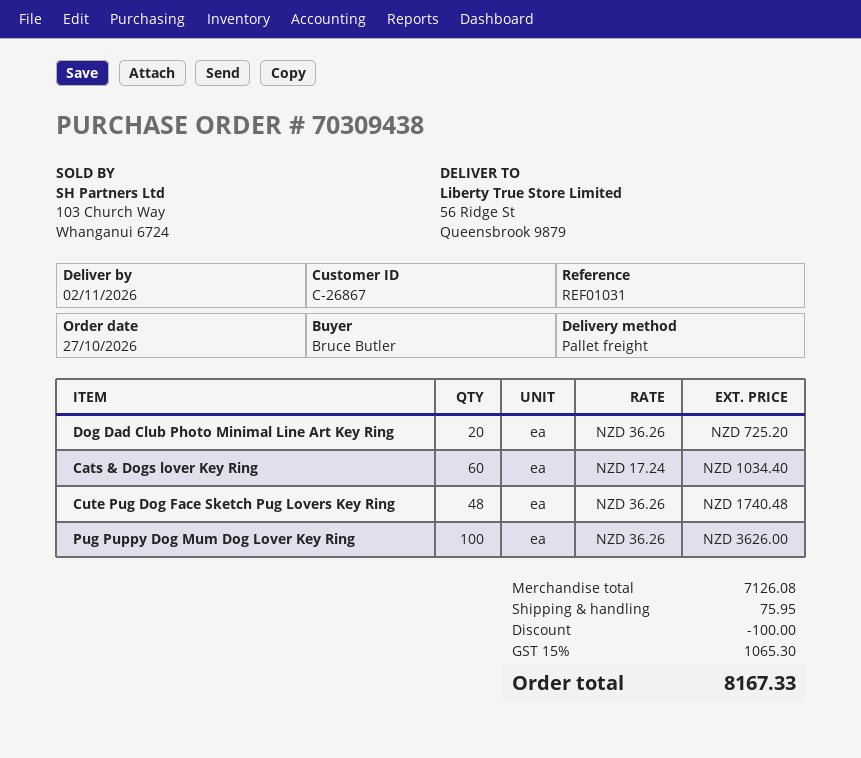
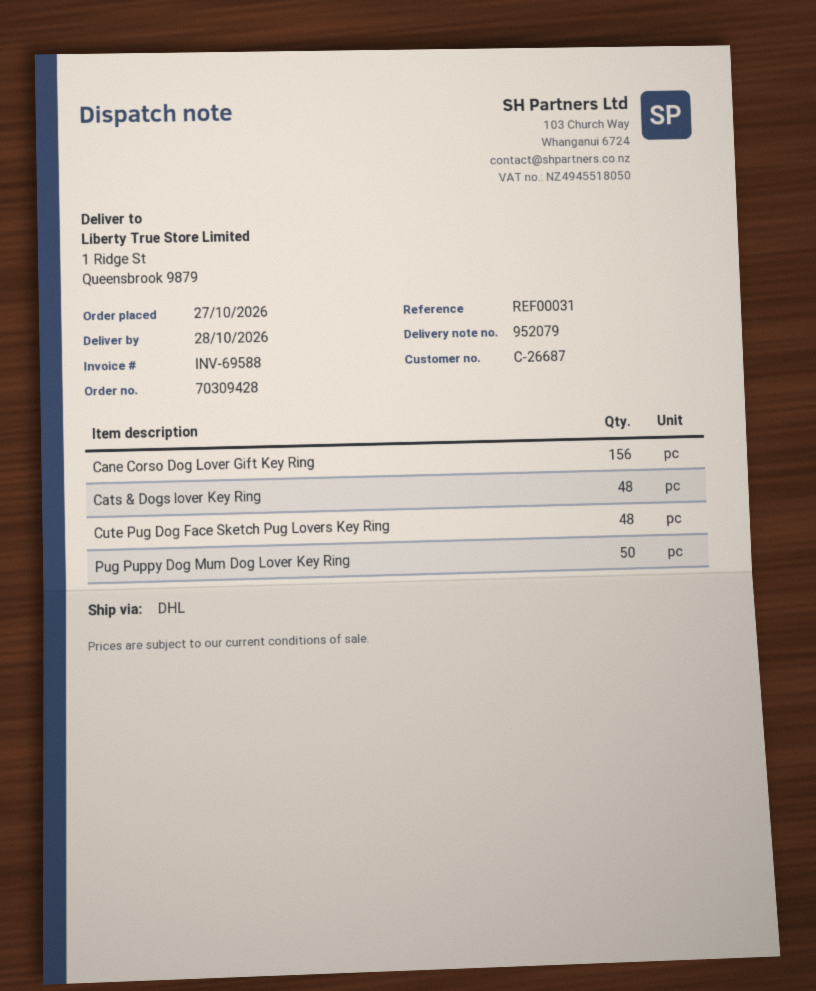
order number: 70309438 -> 70309428
delivery date: 2026-11-02 -> 2026-10-28
customer number: C-26867 -> C-26687
reference: REF01031 -> REF00031
shipping method: pallet freight -> DHL
ship to: 56 Ridge St, Queensbrook 9879 -> 1 Ridge St, Queensbrook 9879
Dog Dad Club Photo Minimal Line Art Key Ring: 20 -> none
Cats & Dogs lover Key Ring: 60 -> 48
Pug Puppy Dog Mum Dog Lover Key Ring: 100 -> 50
Cane Corso Dog Lover Gift Key Ring: none -> 156

